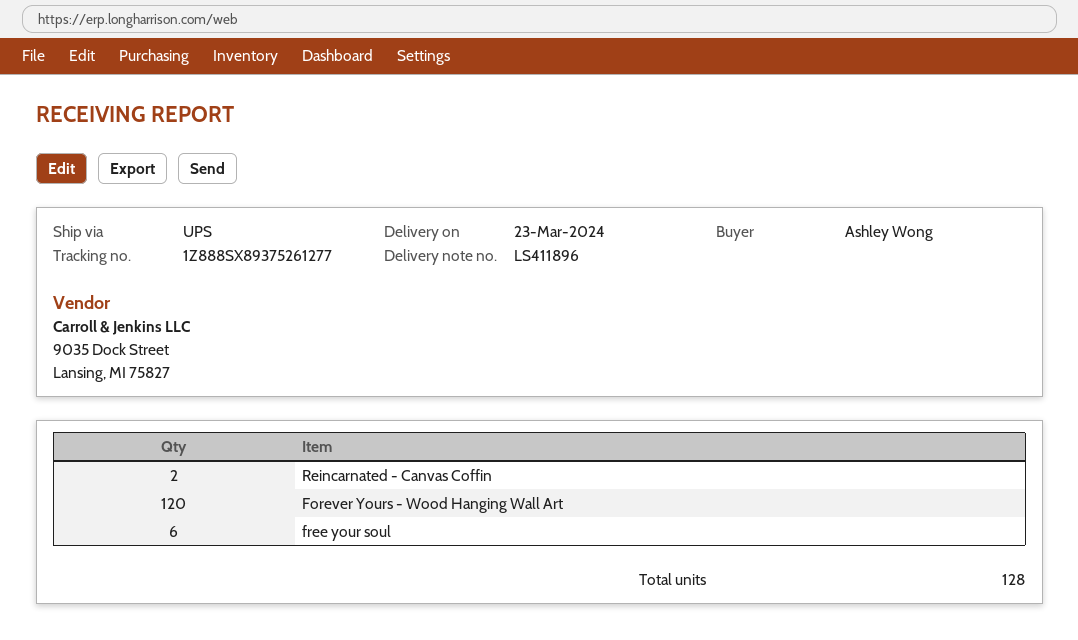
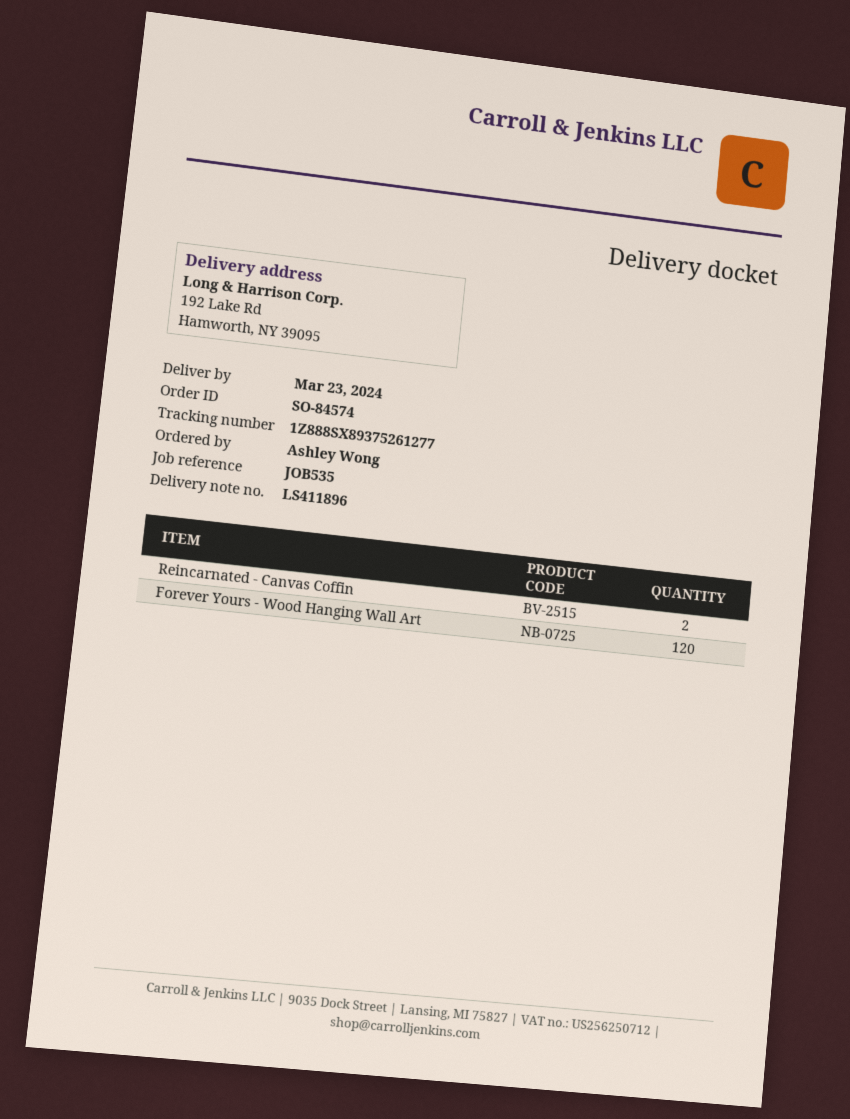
free your soul: 6 -> none

